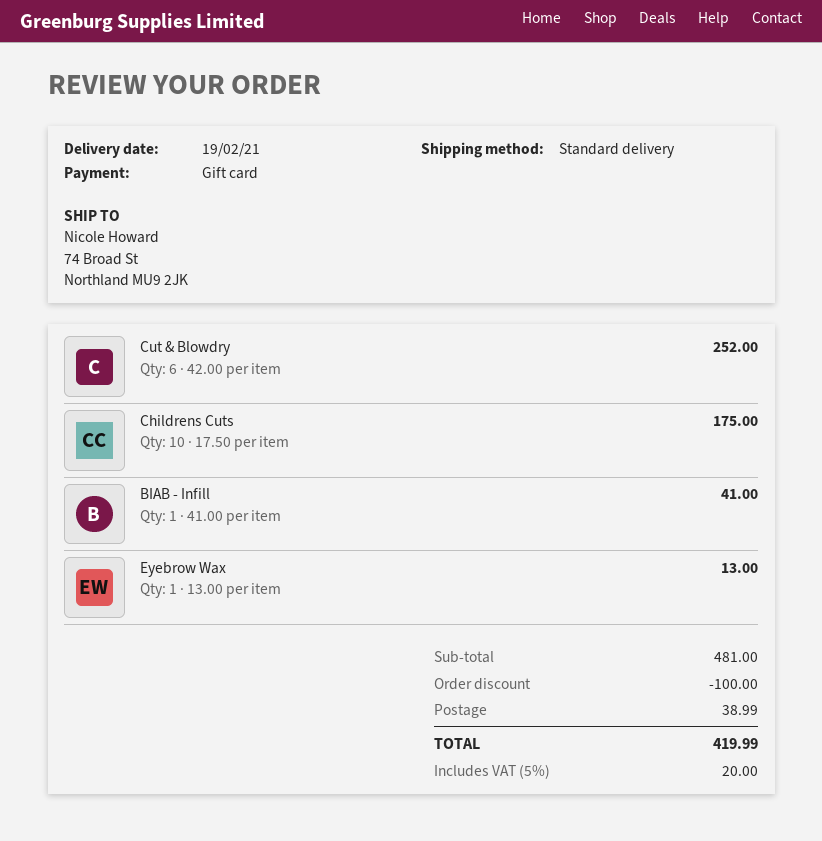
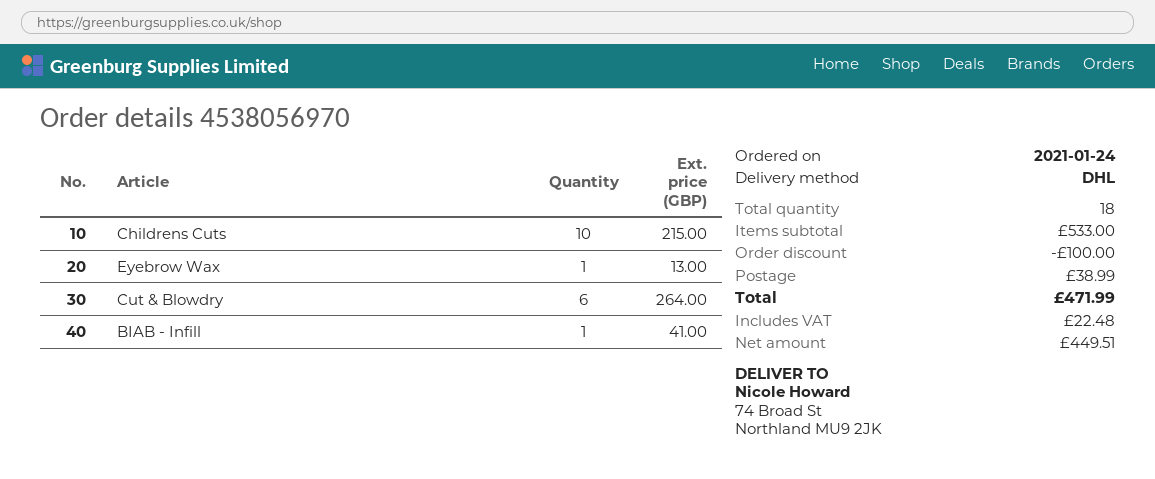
shipping method: standard -> DHL
Cut & Blowdry: 6 for 252.00 -> 6 for 264.00
Childrens Cuts: 10 for 175.00 -> 10 for 215.00
subtotal: 481.00 -> 533.00
tax: 20.00 -> 22.48
total: 419.99 -> 471.99

